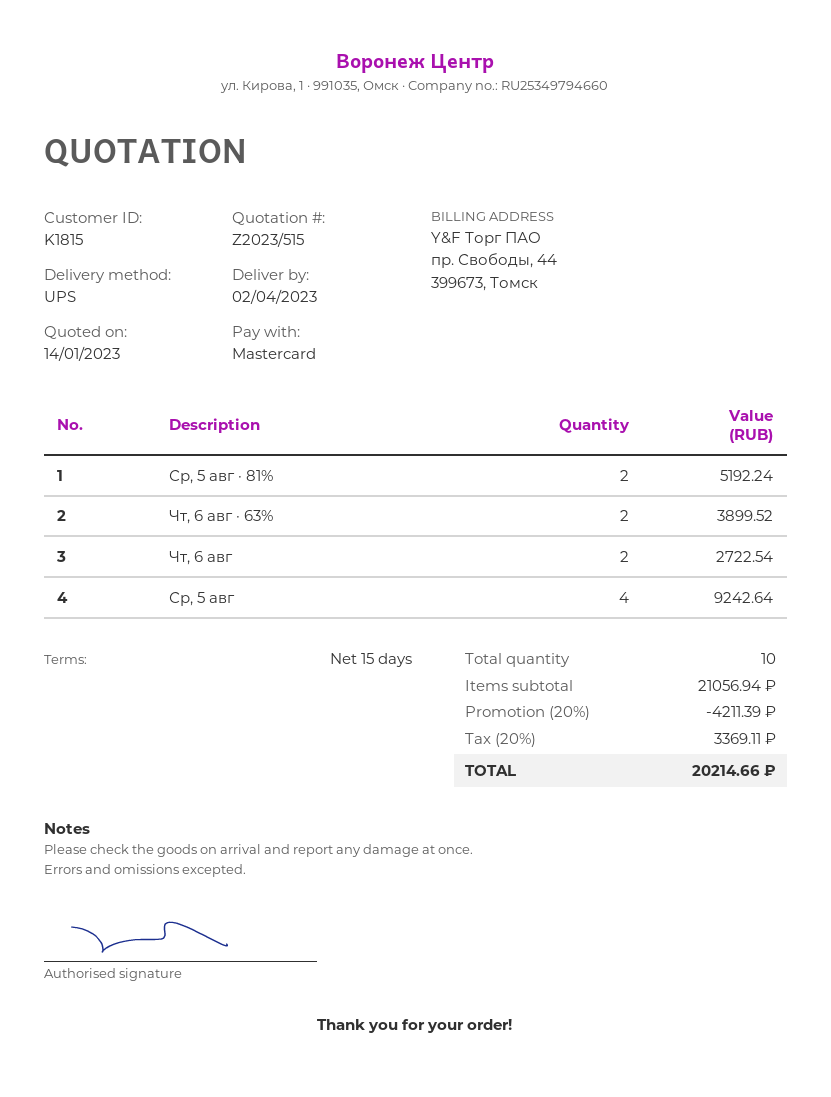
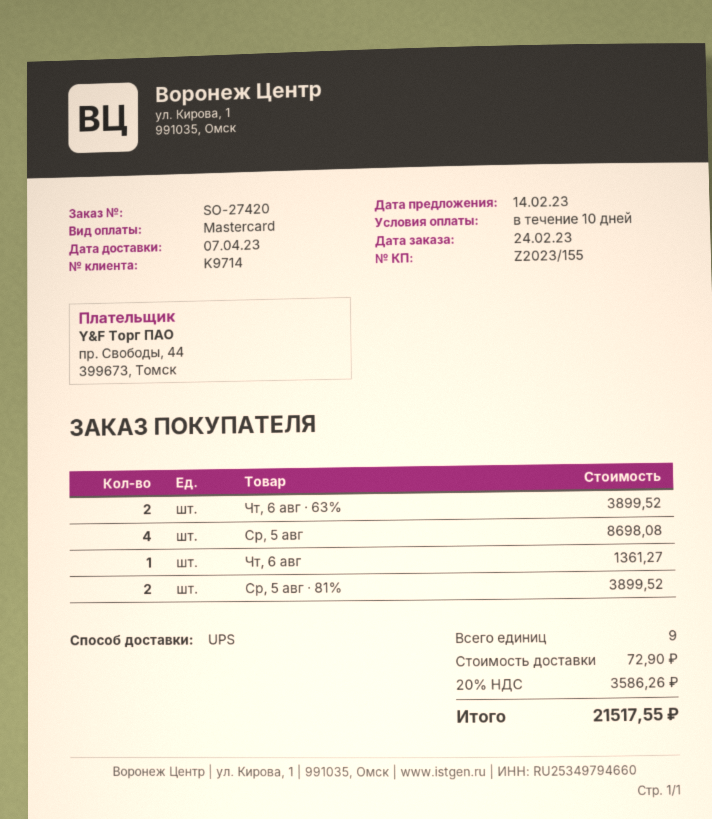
quote number: Z2023/515 -> Z2023/155
quote date: 2023-01-14 -> 2023-02-14
delivery date: 2023-04-02 -> 2023-04-07
payment terms: 15 days -> 10 days
customer number: K1815 -> K9714
Ср, 5 авг · 81%: 2 for 5192.24 -> 2 for 3899.52
Чт, 6 авг: 2 for 2722.54 -> 1 for 1361.27
Ср, 5 авг: 4 for 9242.64 -> 4 for 8698.08
total quantity: 10 -> 9
discount: 20% = 4211.39 -> none
shipping: none -> 72.90
tax: 20% = 3369.11 -> 20% = 3586.26
total: 20214.66 -> 21517.55

